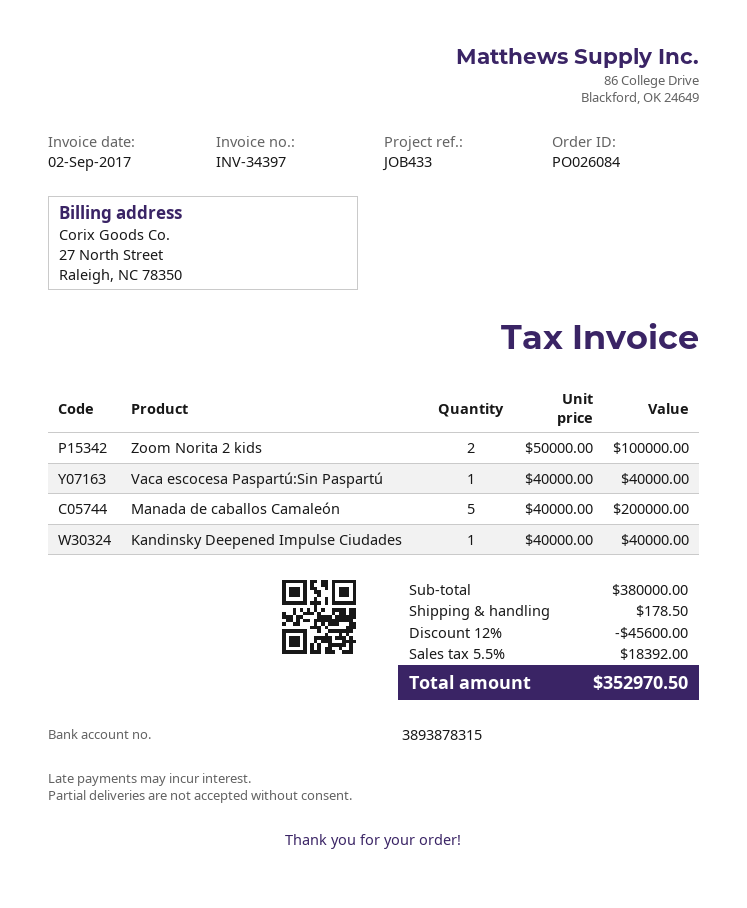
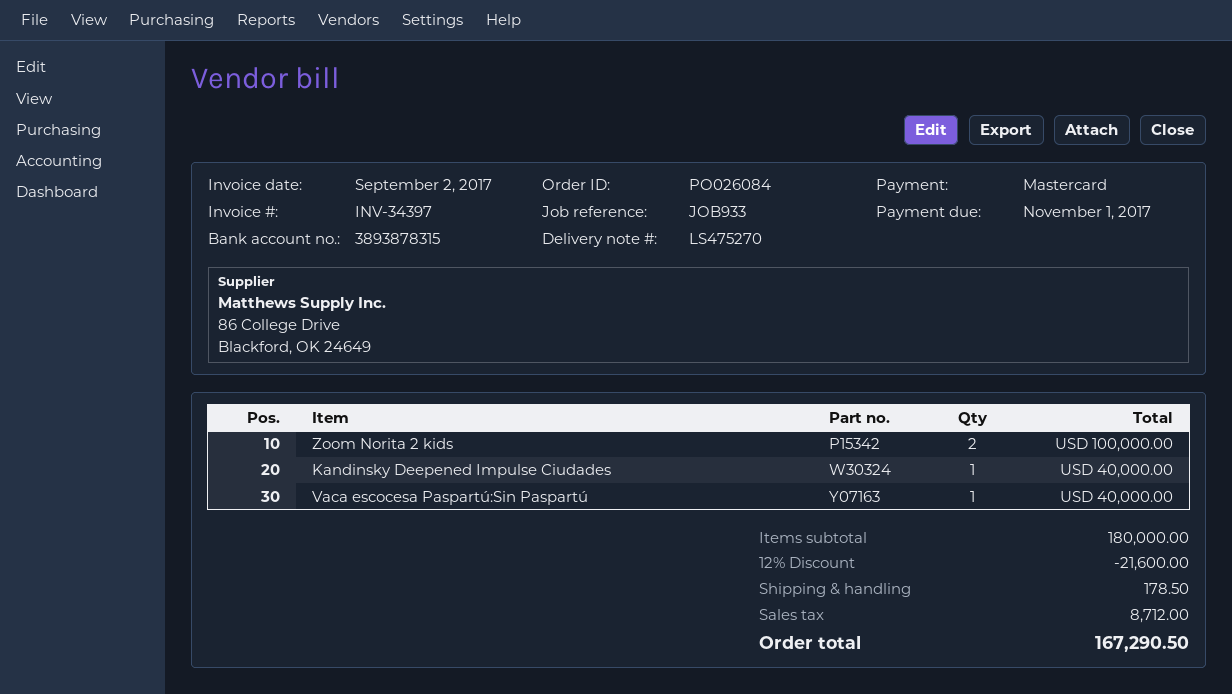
reference: JOB433 -> JOB933
Manada de caballos Camaleón: 5 for 200000.00 -> none
subtotal: 380000.00 -> 180000.00
discount: 12% = 45600.00 -> 12% = 21600.00
tax: 18392.00 -> 8712.00
total: 352970.50 -> 167290.50

